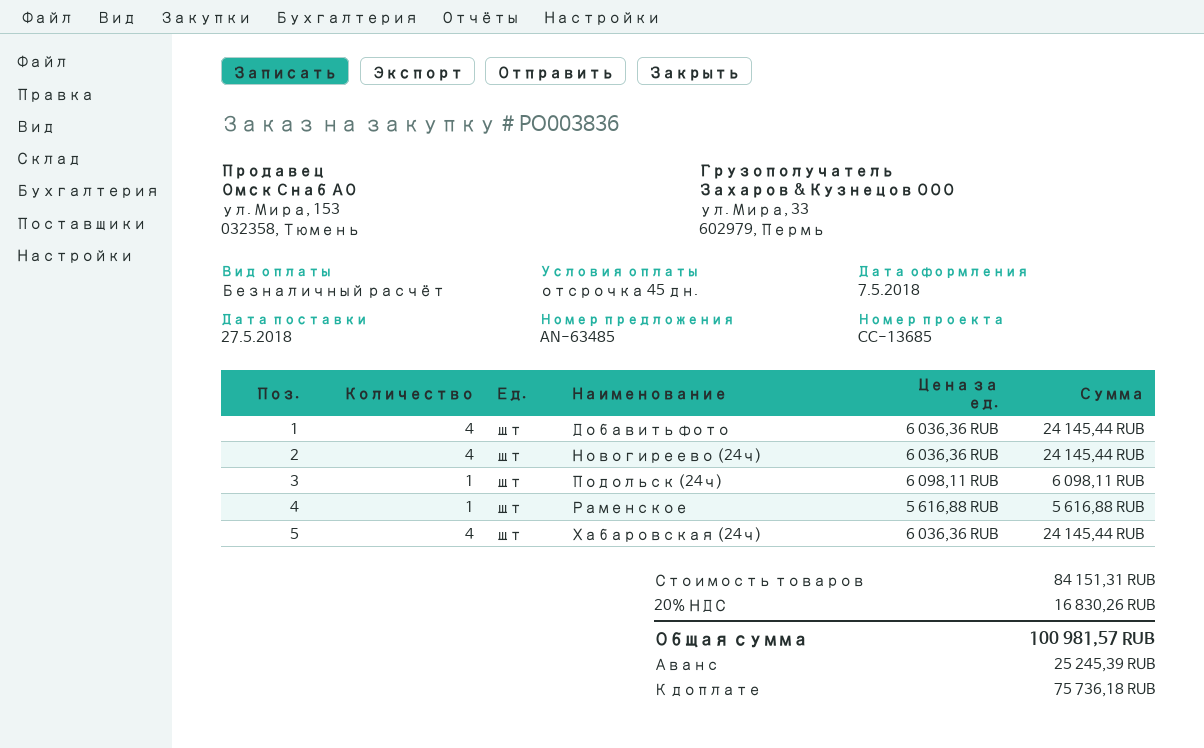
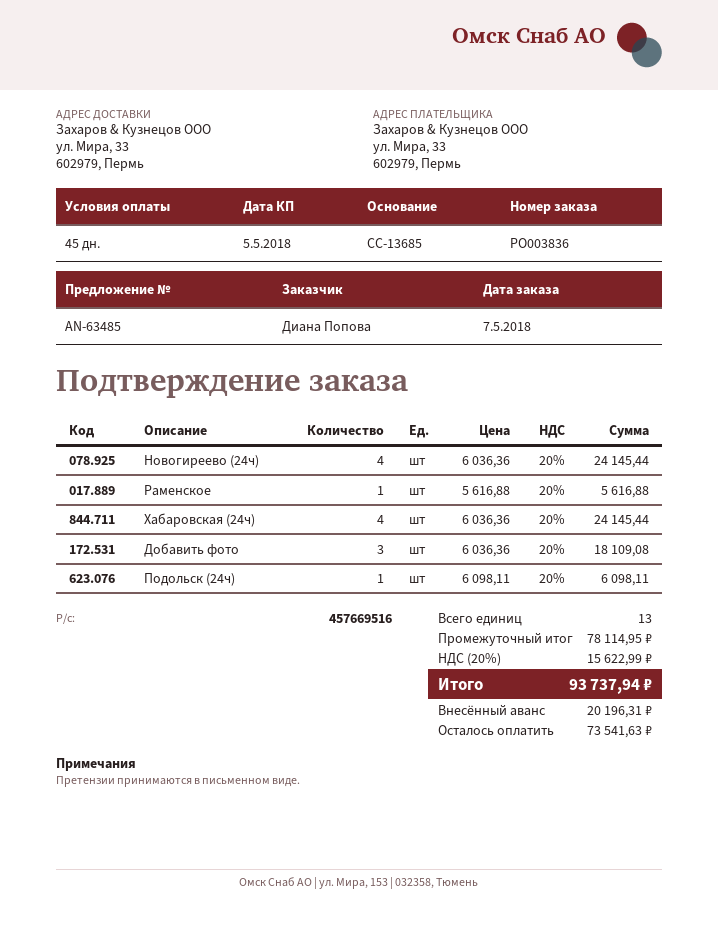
Добавить фото: 4 x 6036.36 = 24145.44 -> 3 x 6036.36 = 18109.08
subtotal: 84151.31 -> 78114.95
tax: 20% = 16830.26 -> 20% = 15622.99
total: 100981.57 -> 93737.94
deposit: 25245.39 -> 20196.31
balance: 75736.18 -> 73541.63

